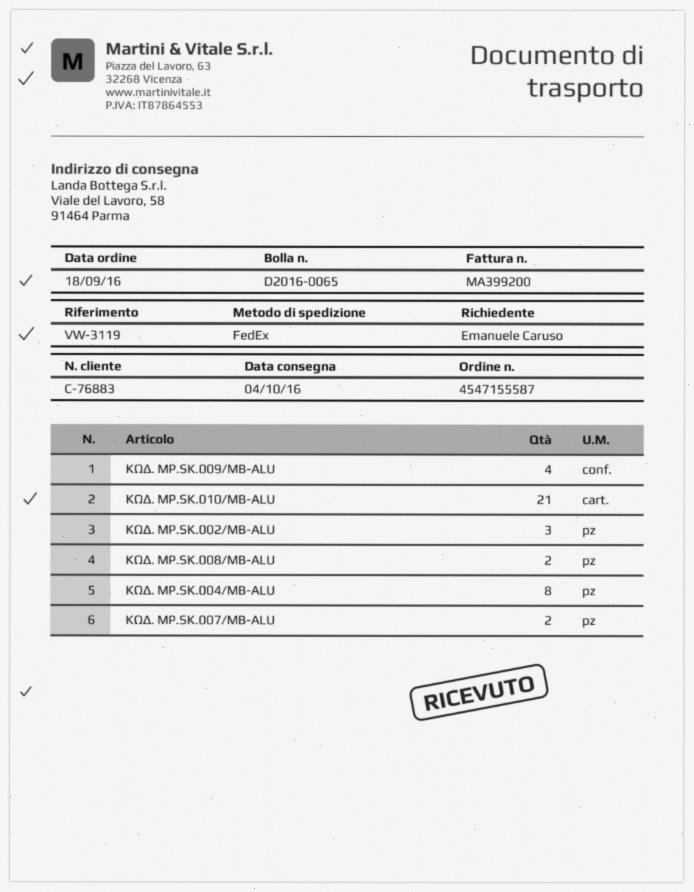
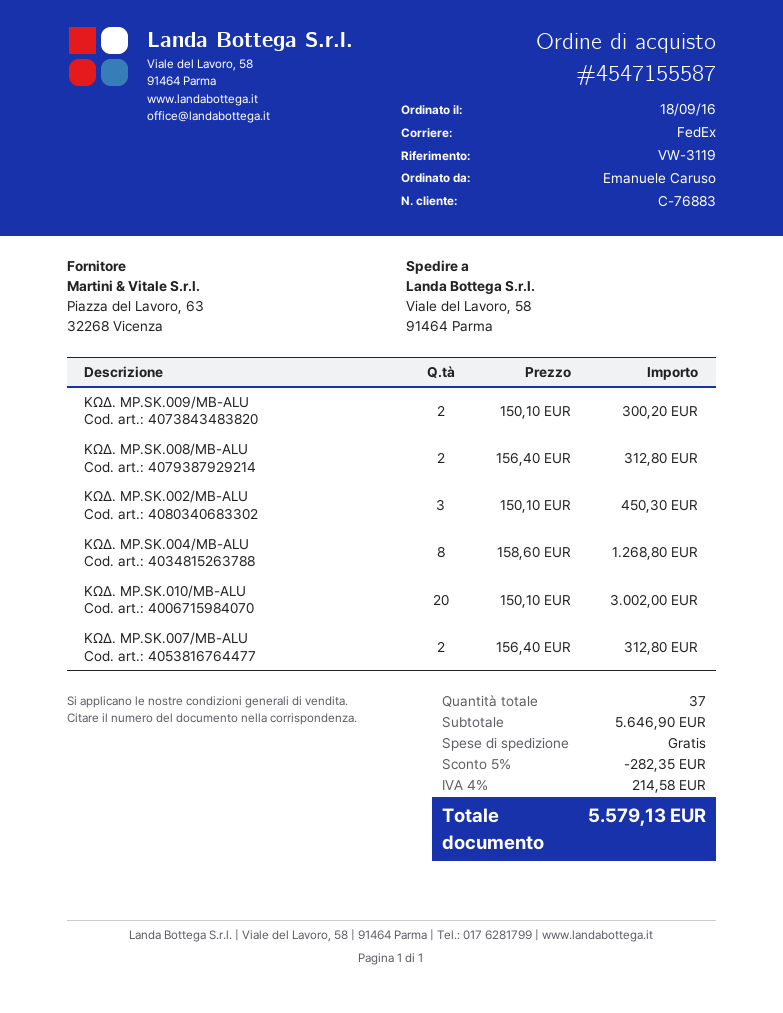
ΚΩΔ. MP.SK.009/MB-ALU: 4 -> 2
ΚΩΔ. MP.SK.010/MB-ALU: 21 -> 20

